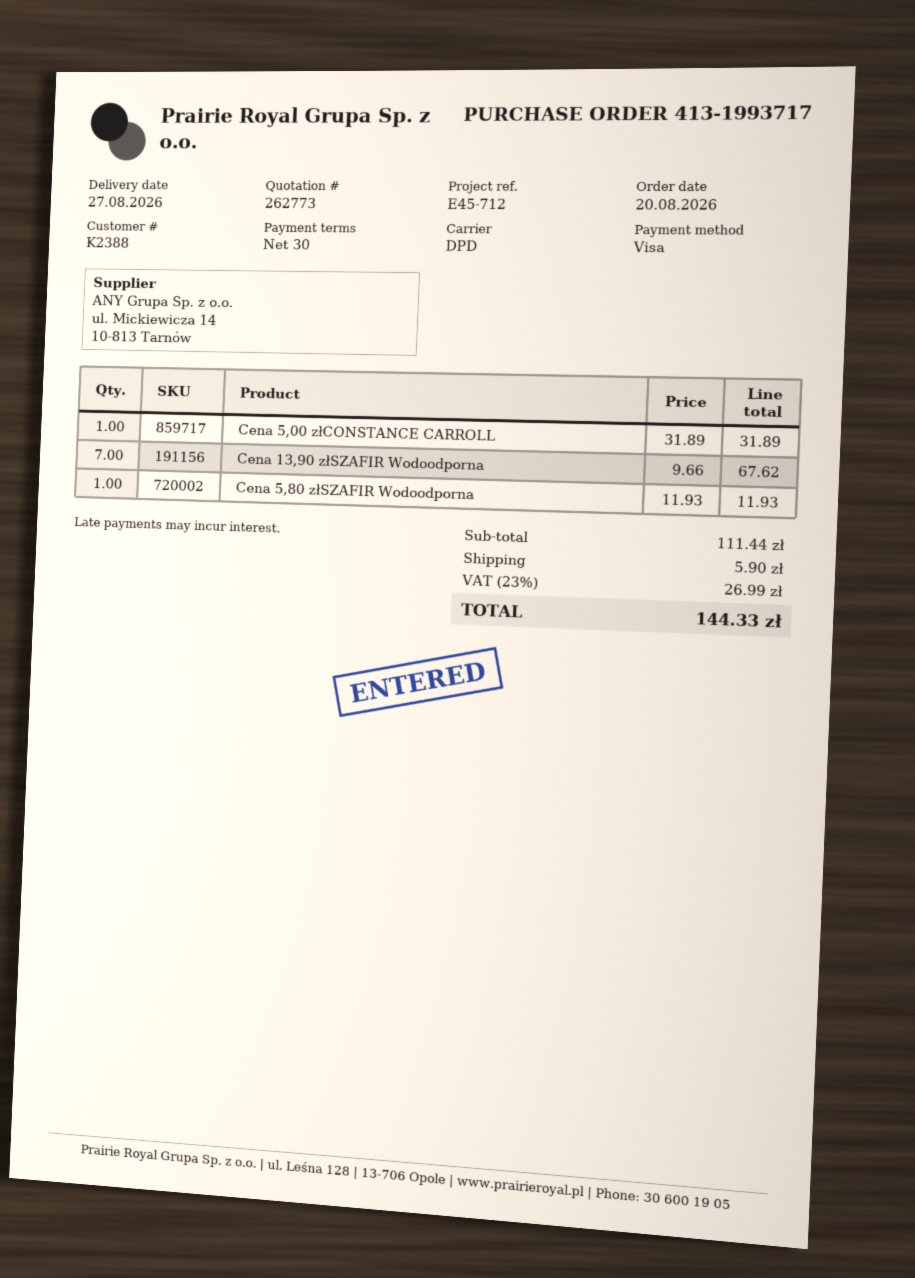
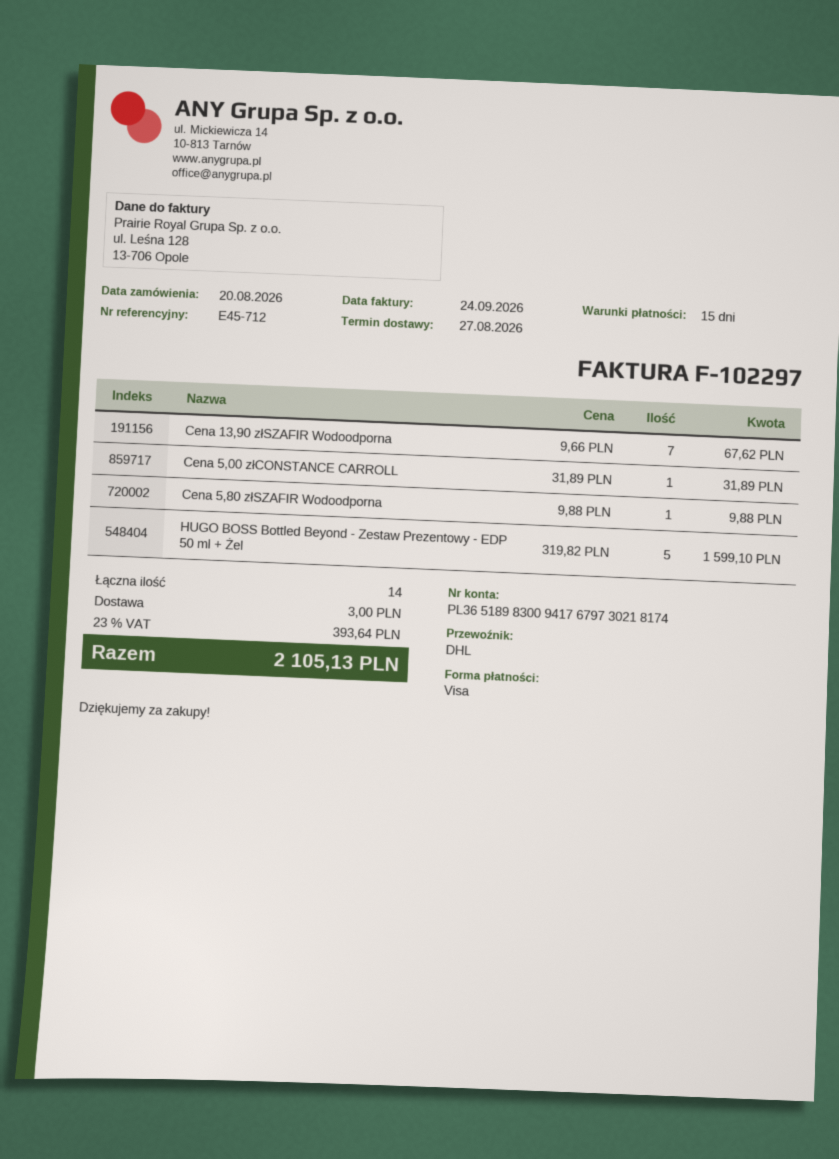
payment terms: 30 days -> 15 days
shipping method: DPD -> DHL
Cena 5,80 złSZAFIR Wodoodporna: 1 x 11.93 = 11.93 -> 1 x 9.88 = 9.88
HUGO BOSS Bottled Beyond - Zestaw Prezentowy - EDP 50 ml + Żel: none -> 5 x 319.82 = 1599.10
shipping: 5.90 -> 3.00
tax: 23% = 26.99 -> 23% = 393.64
total: 144.33 -> 2105.13

